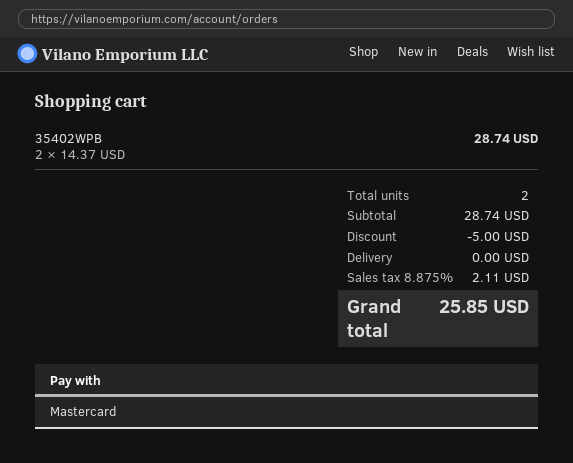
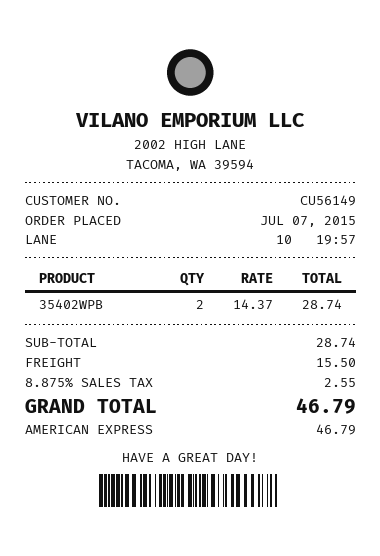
payment method: Mastercard -> American Express
discount: 5.00 -> none
shipping: 0.00 -> 15.50
tax: 8.875% = 2.11 -> 8.875% = 2.55
total: 25.85 -> 46.79

